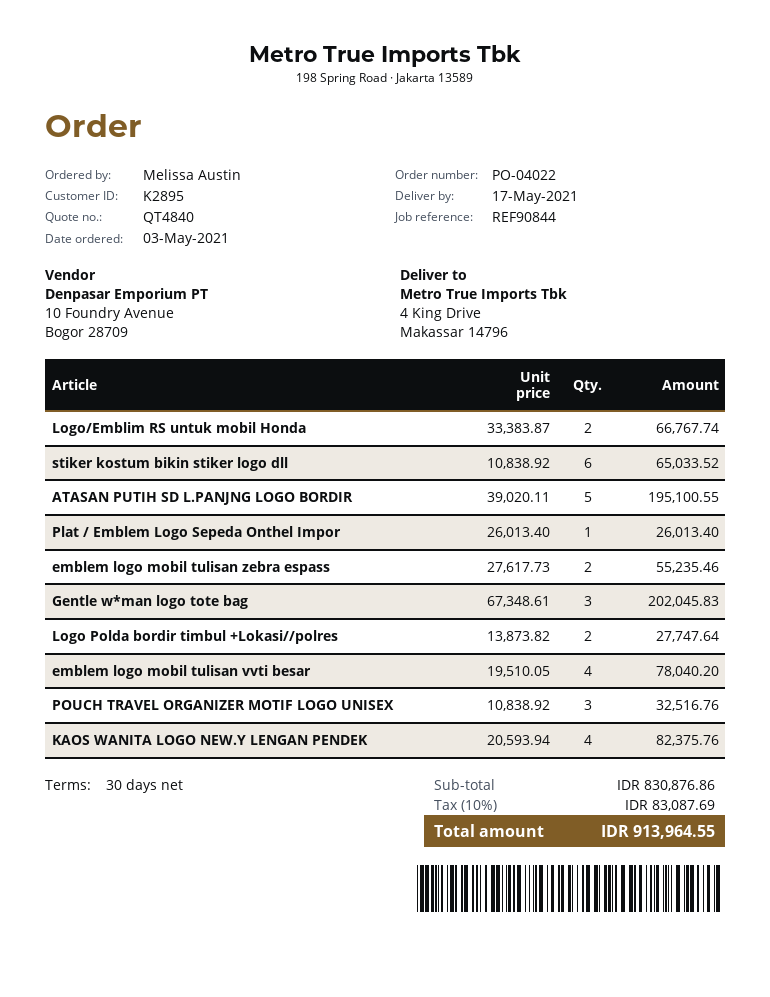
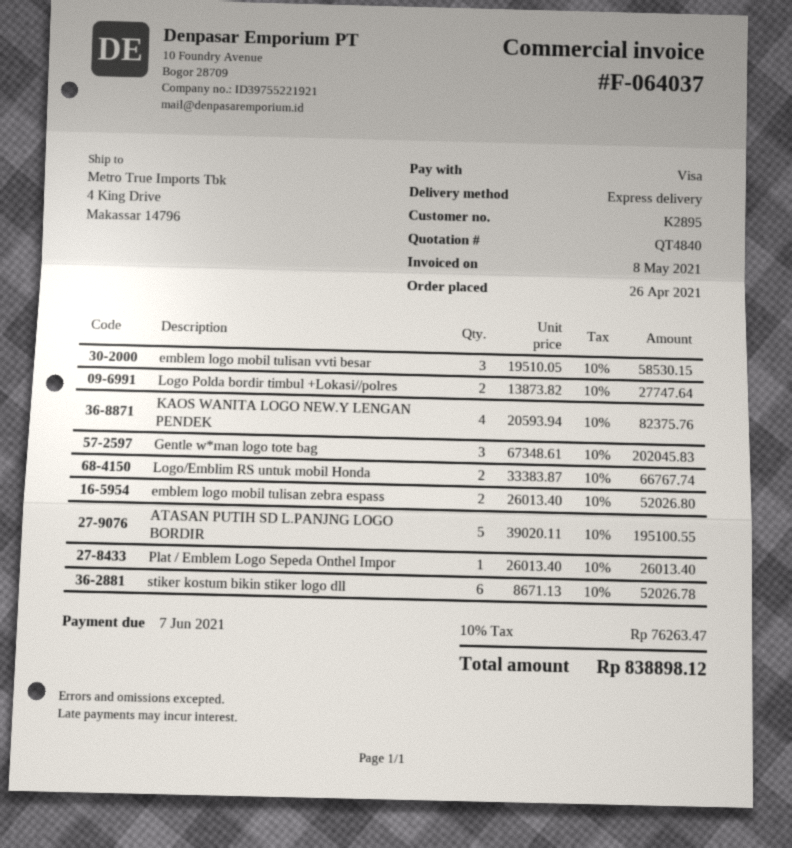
order date: 2021-05-03 -> 2021-04-26
stiker kostum bikin stiker logo dll: 6 x 10838.92 = 65033.52 -> 6 x 8671.13 = 52026.78
emblem logo mobil tulisan zebra espass: 2 x 27617.73 = 55235.46 -> 2 x 26013.40 = 52026.80
emblem logo mobil tulisan vvti besar: 4 x 19510.05 = 78040.20 -> 3 x 19510.05 = 58530.15
POUCH TRAVEL ORGANIZER MOTIF LOGO UNISEX: 3 x 10838.92 = 32516.76 -> none
tax: 10% = 83087.69 -> 10% = 76263.47
total: 913964.55 -> 838898.12

